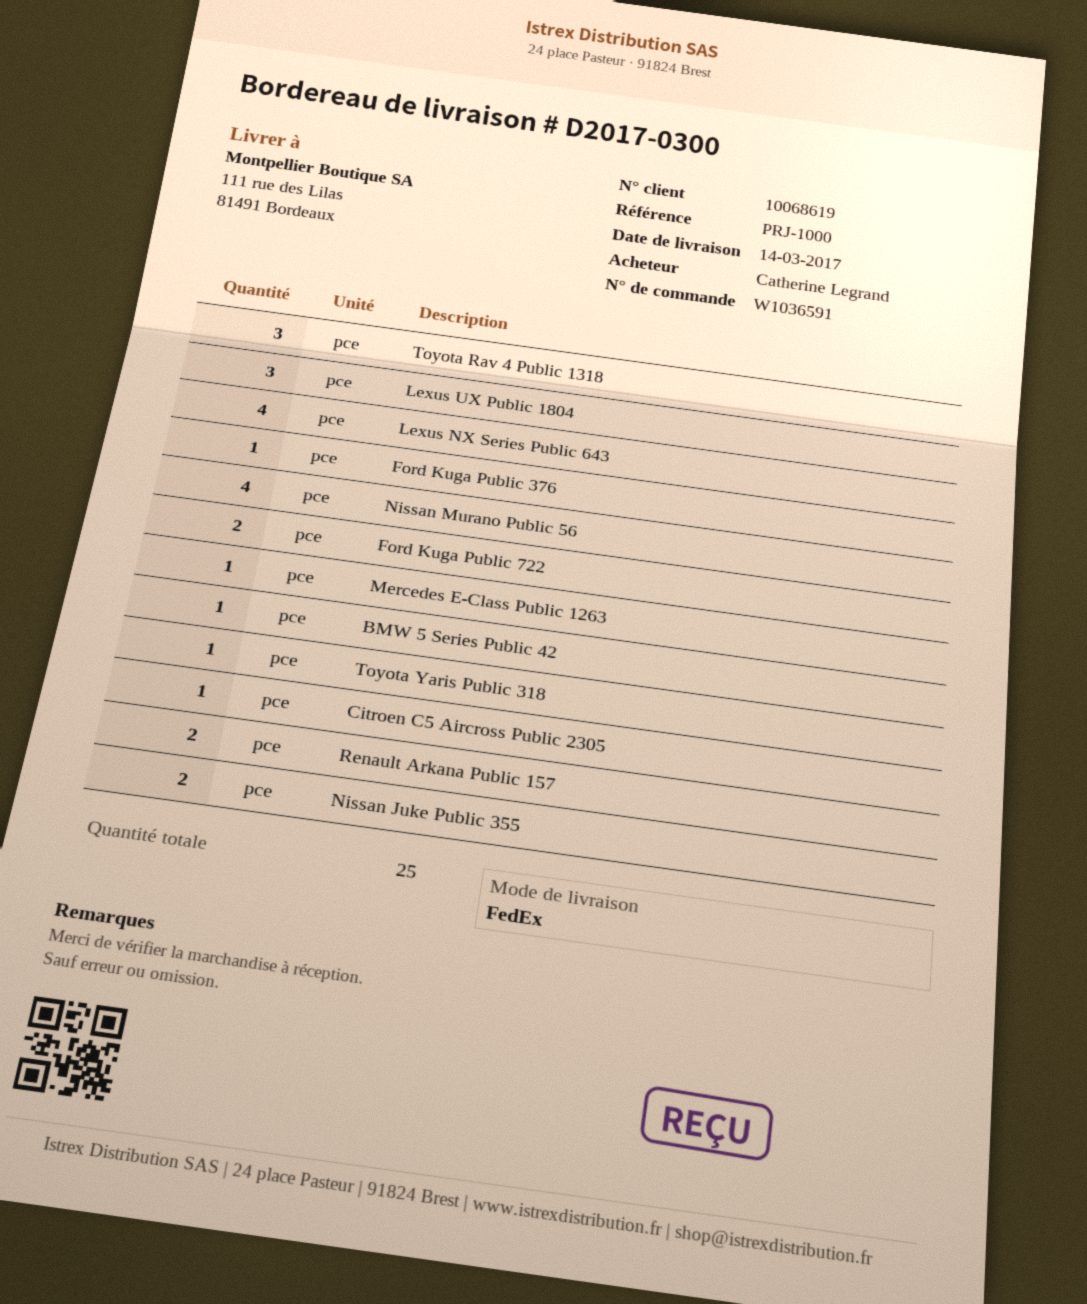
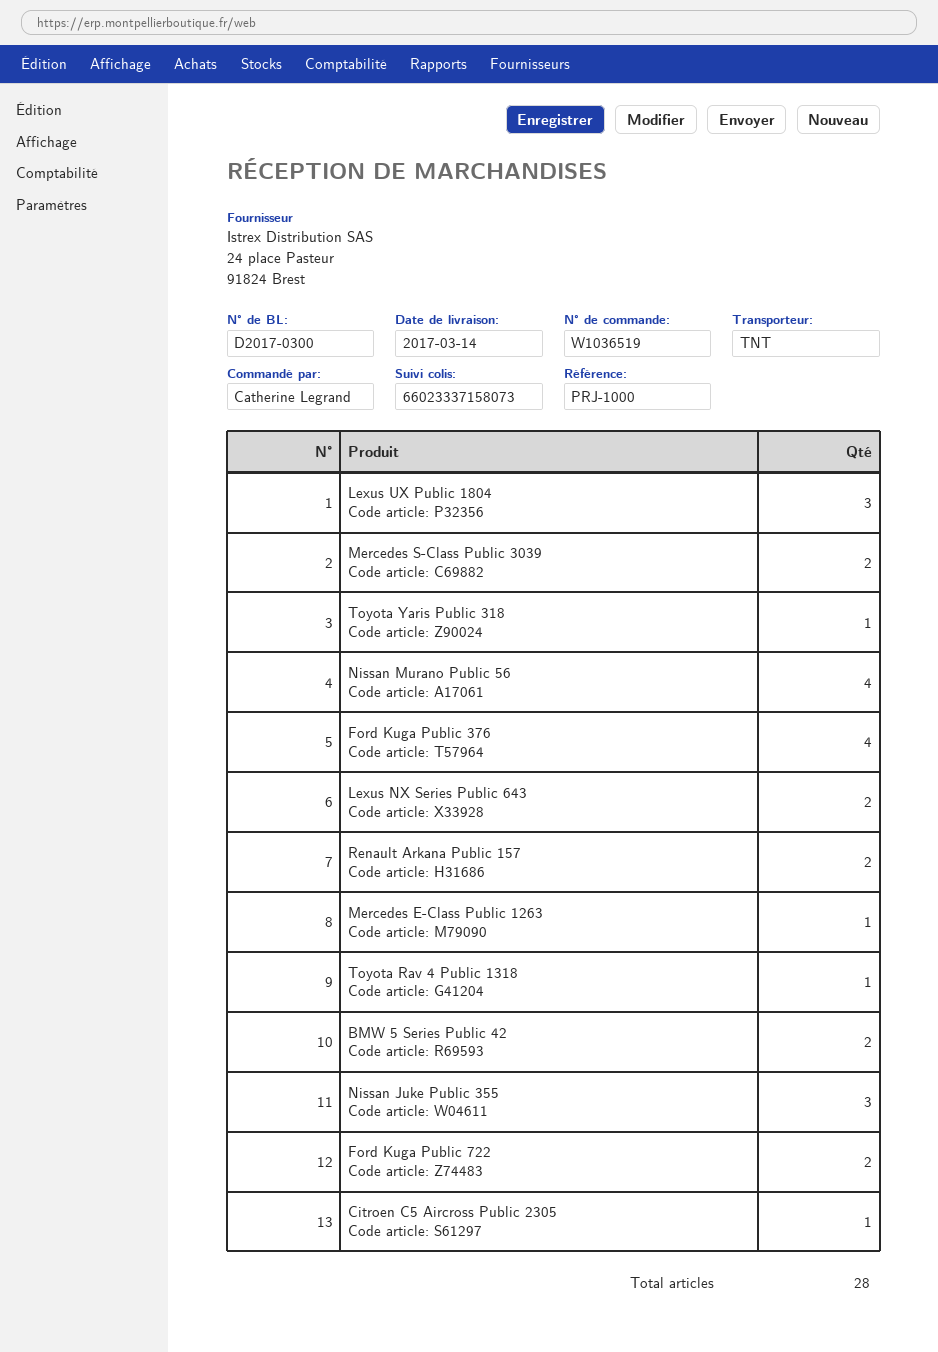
order number: W1036591 -> W1036519
shipping method: FedEx -> TNT
Toyota Rav 4 Public 1318: 3 -> 1
Lexus NX Series Public 643: 4 -> 2
Ford Kuga Public 376: 1 -> 4
BMW 5 Series Public 42: 1 -> 2
Nissan Juke Public 355: 2 -> 3
Mercedes S-Class Public 3039: none -> 2
total quantity: 25 -> 28

